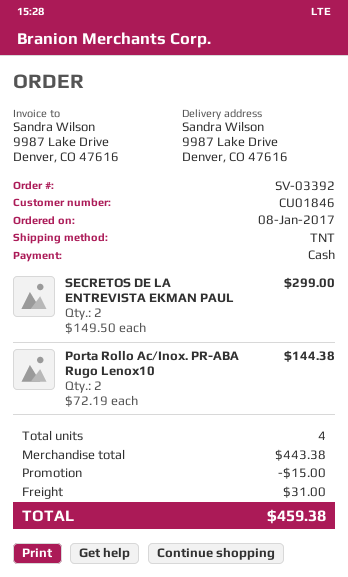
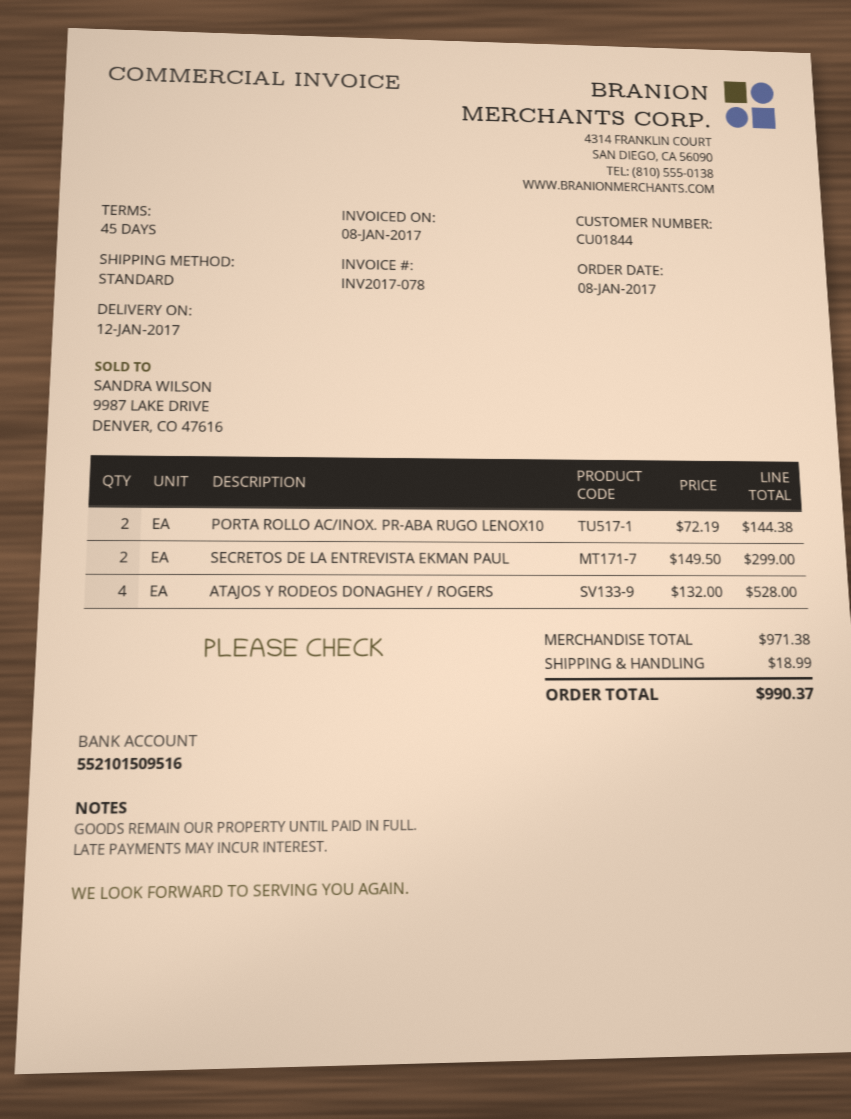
customer number: CU01846 -> CU01844
shipping method: TNT -> standard
ATAJOS Y RODEOS DONAGHEY / ROGERS: none -> 4 x 132.00 = 528.00
subtotal: 443.38 -> 971.38
discount: 15.00 -> none
shipping: 31.00 -> 18.99
total: 459.38 -> 990.37

